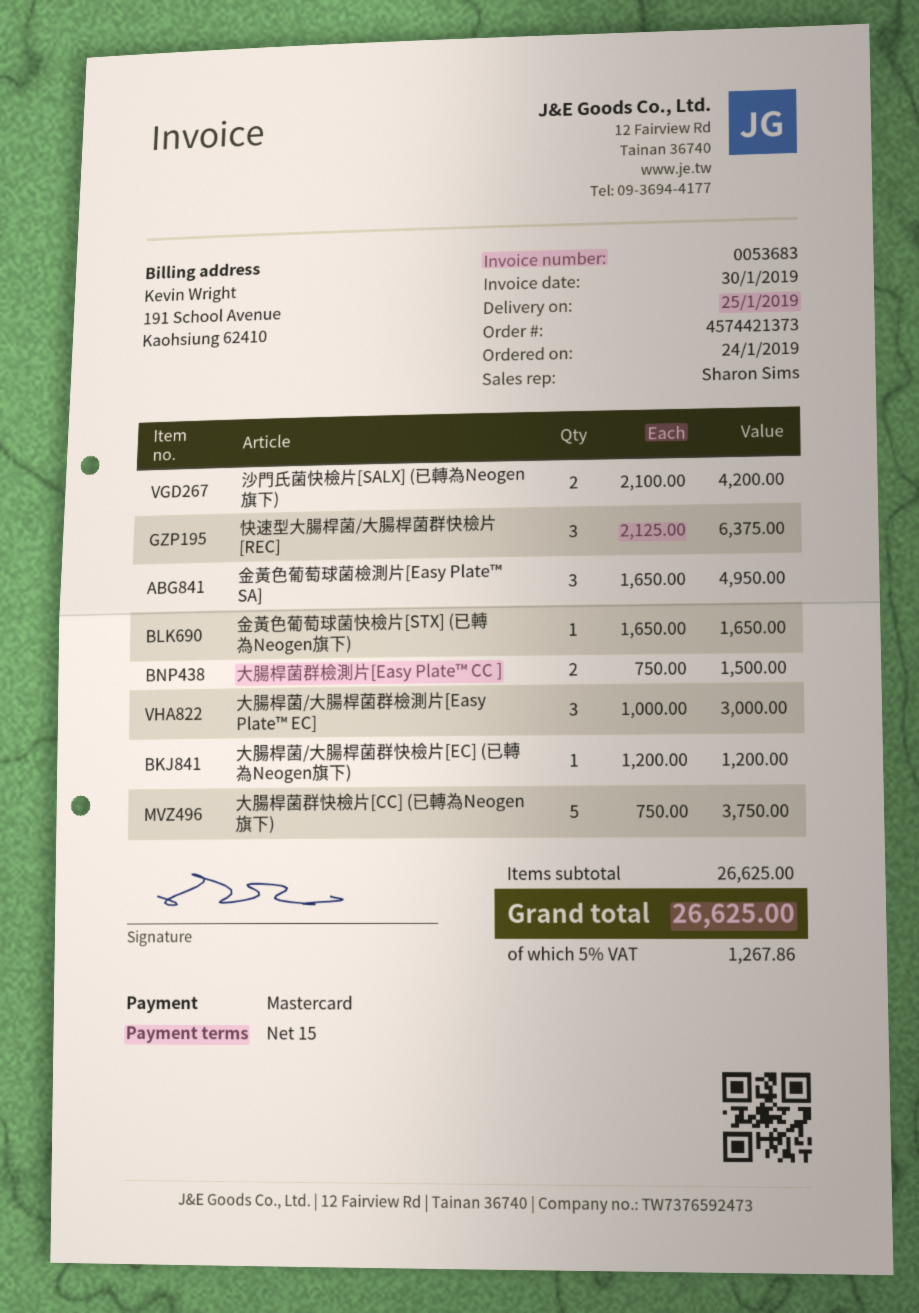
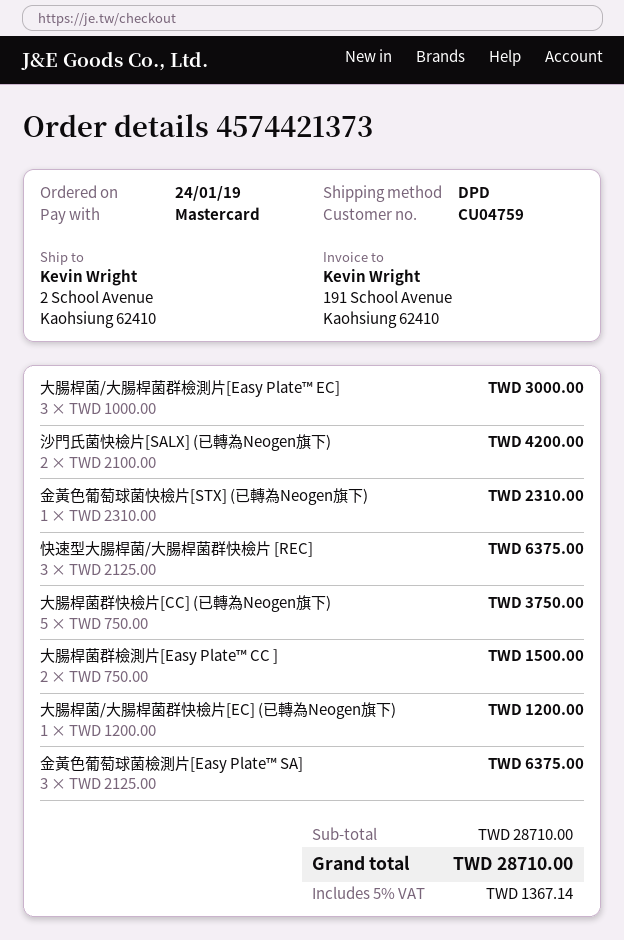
金黃色葡萄球菌檢測片[Easy Plate™ SA]: 3 x 1650.00 = 4950.00 -> 3 x 2125.00 = 6375.00
金黃色葡萄球菌快檢片[STX] (已轉為Neogen旗下): 1 x 1650.00 = 1650.00 -> 1 x 2310.00 = 2310.00
subtotal: 26625.00 -> 28710.00
tax: 5% = 1267.86 -> 5% = 1367.14
total: 26625.00 -> 28710.00

